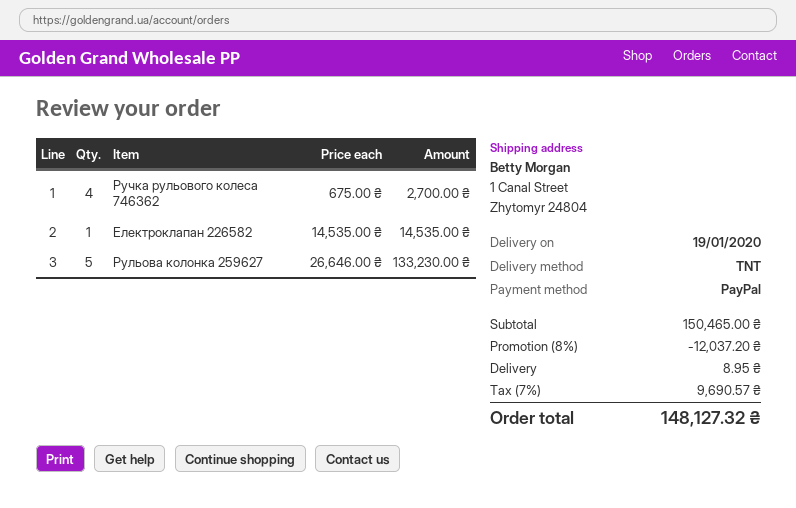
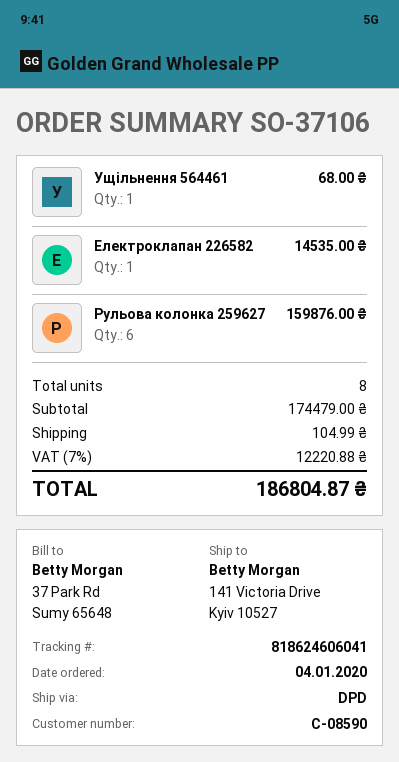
shipping method: TNT -> DPD
ship to: 1 Canal Street, Zhytomyr 24804 -> 141 Victoria Drive, Kyiv 10527
Ручка рульового колеса 746362: 4 for 2700.00 -> none
Рульова колонка 259627: 5 for 133230.00 -> 6 for 159876.00
Ущільнення 564461: none -> 1 for 68.00
subtotal: 150465.00 -> 174479.00
discount: 8% = 12037.20 -> none
shipping: 8.95 -> 104.99
tax: 7% = 9690.57 -> 7% = 12220.88
total: 148127.32 -> 186804.87

